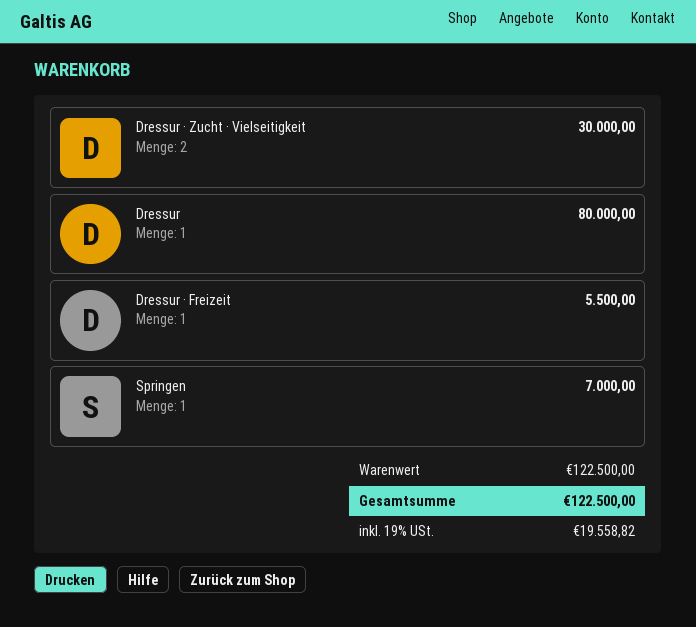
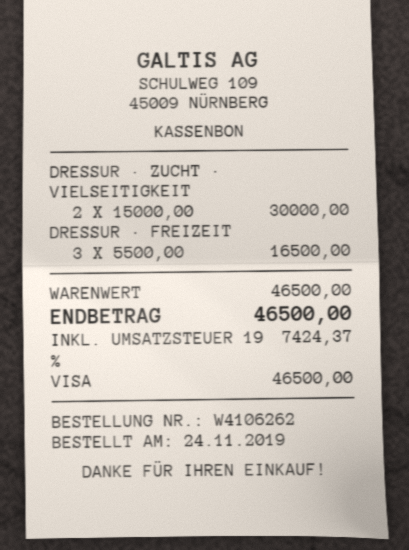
Dressur: 1 for 80000.00 -> none
Dressur · Freizeit: 1 for 5500.00 -> 3 for 16500.00
Springen: 1 for 7000.00 -> none
subtotal: 122500.00 -> 46500.00
tax: 19% = 19558.82 -> 19% = 7424.37
total: 122500.00 -> 46500.00

